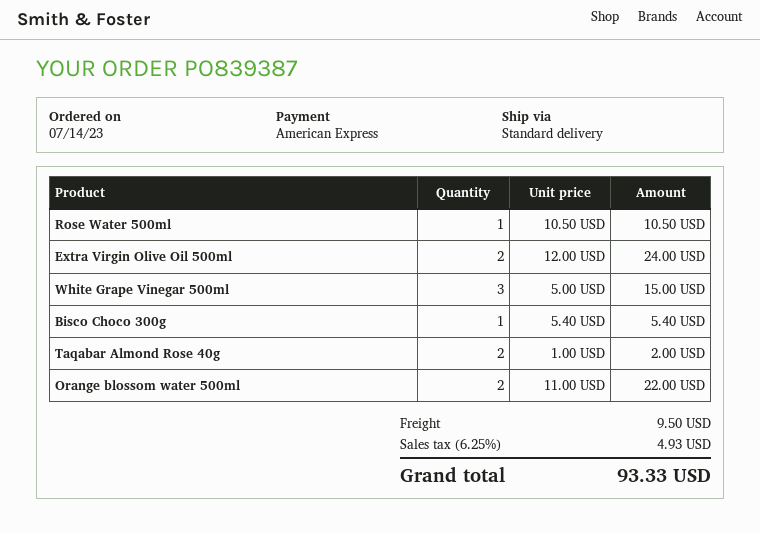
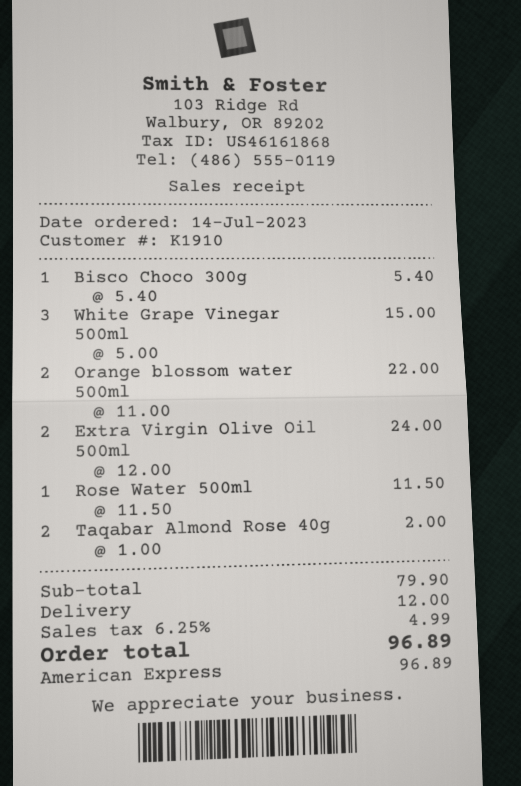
Rose Water 500ml: 1 x 10.50 = 10.50 -> 1 x 11.50 = 11.50
shipping: 9.50 -> 12.00
tax: 6.25% = 4.93 -> 6.25% = 4.99
total: 93.33 -> 96.89

